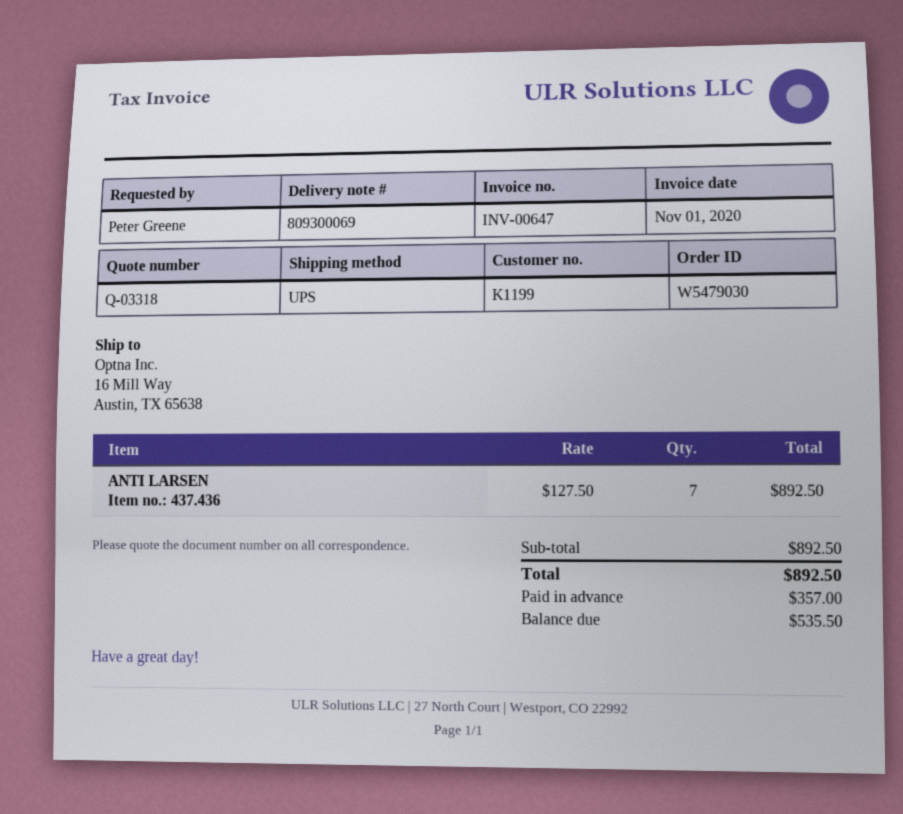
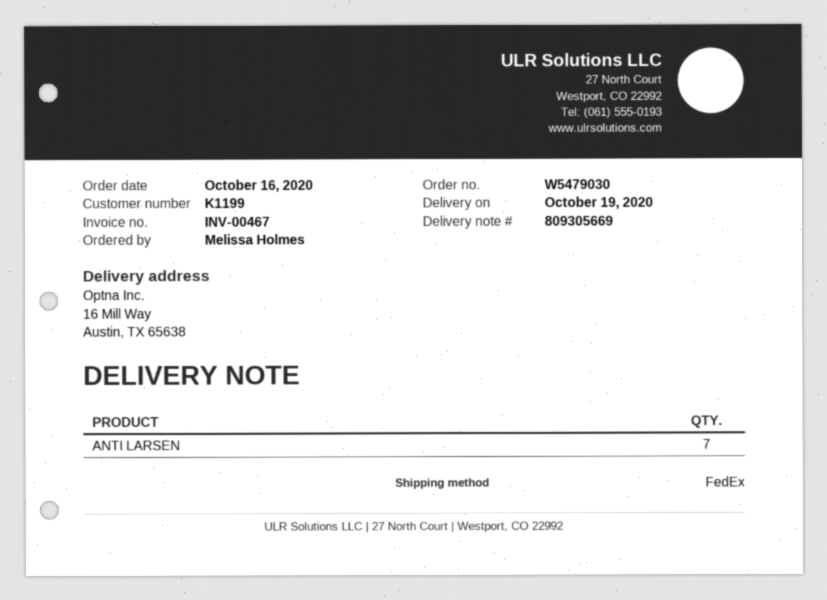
delivery note number: 809300069 -> 809305669
invoice number: INV-00647 -> INV-00467
ordered by: Peter Greene -> Melissa Holmes
shipping method: UPS -> FedEx

